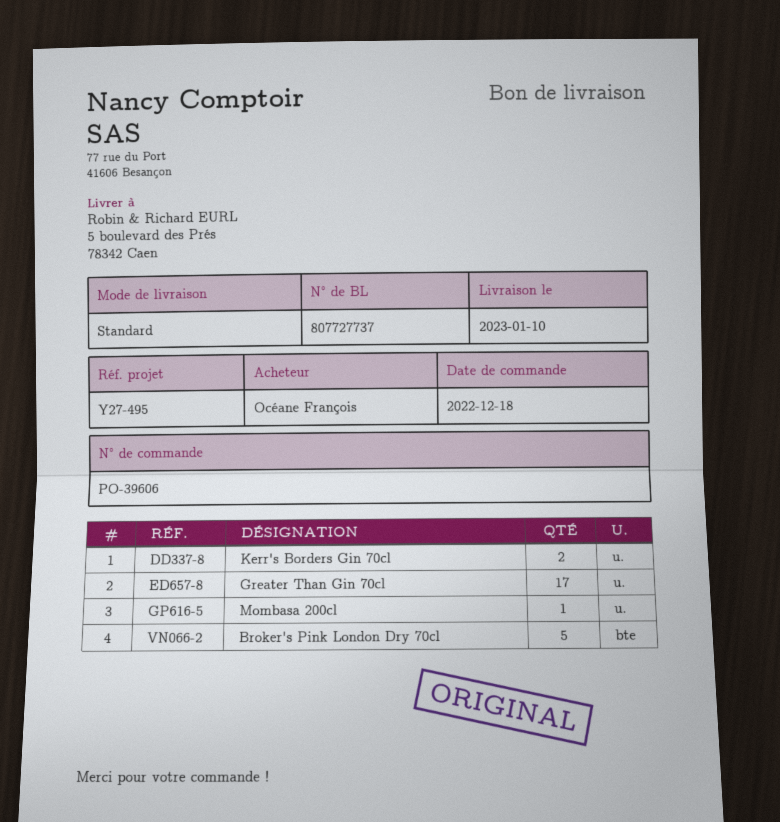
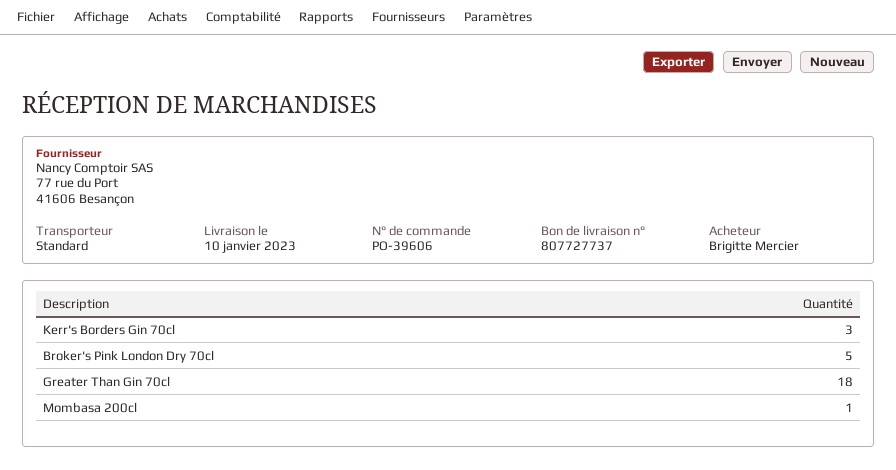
ordered by: Océane François -> Brigitte Mercier
Kerr's Borders Gin 70cl: 2 -> 3
Greater Than Gin 70cl: 17 -> 18

